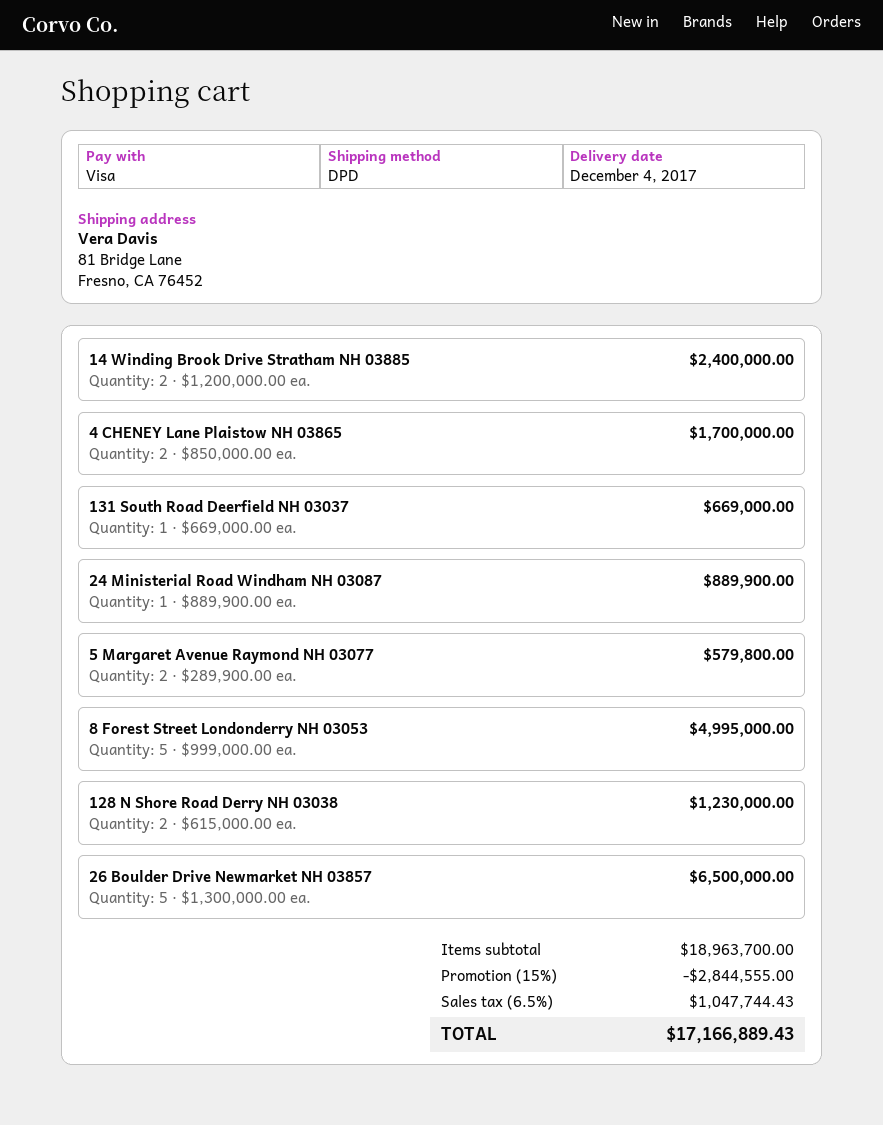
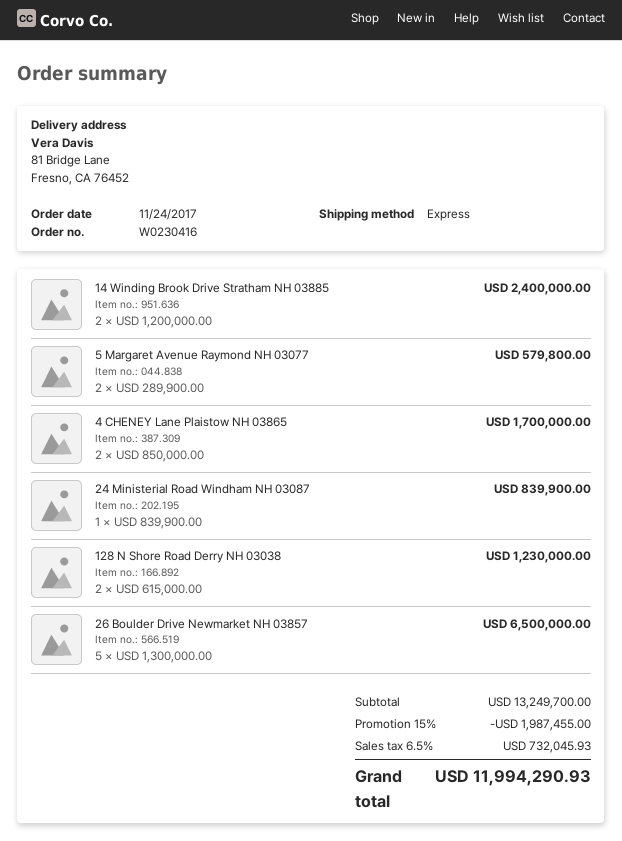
shipping method: DPD -> express
131 South Road Deerfield NH 03037: 1 x 669000.00 = 669000.00 -> none
24 Ministerial Road Windham NH 03087: 1 x 889900.00 = 889900.00 -> 1 x 839900.00 = 839900.00
8 Forest Street Londonderry NH 03053: 5 x 999000.00 = 4995000.00 -> none
subtotal: 18963700.00 -> 13249700.00
discount: 15% = 2844555.00 -> 15% = 1987455.00
tax: 6.5% = 1047744.43 -> 6.5% = 732045.93
total: 17166889.43 -> 11994290.93

